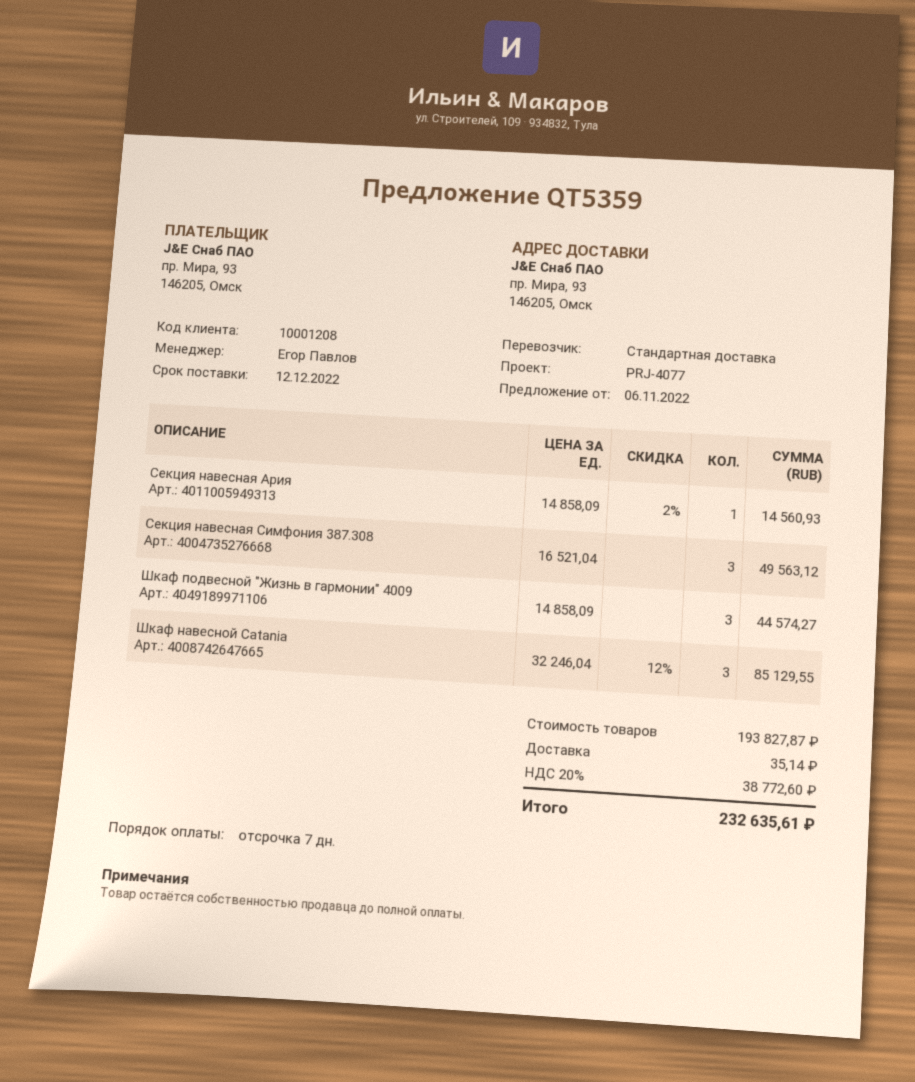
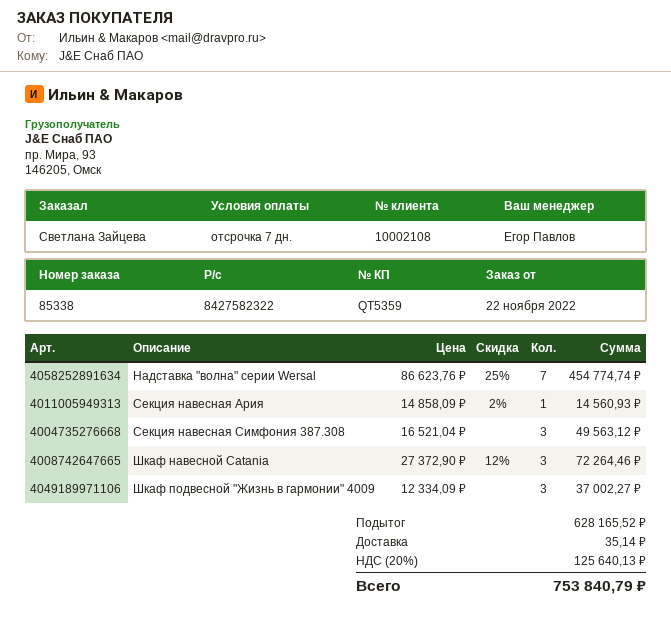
customer number: 10001208 -> 10002108
Шкаф подвесной "Жизнь в гармонии" 4009: 3 x 14858.09 = 44574.27 -> 3 x 12334.09 = 37002.27
Шкаф навесной Catania: 3 x 32246.04 - 12% = 85129.55 -> 3 x 27372.90 - 12% = 72264.46
Надставка "волна" серии Wersal: none -> 7 x 86623.76 - 25% = 454774.74
subtotal: 193827.87 -> 628165.52
tax: 20% = 38772.60 -> 20% = 125640.13
total: 232635.61 -> 753840.79

